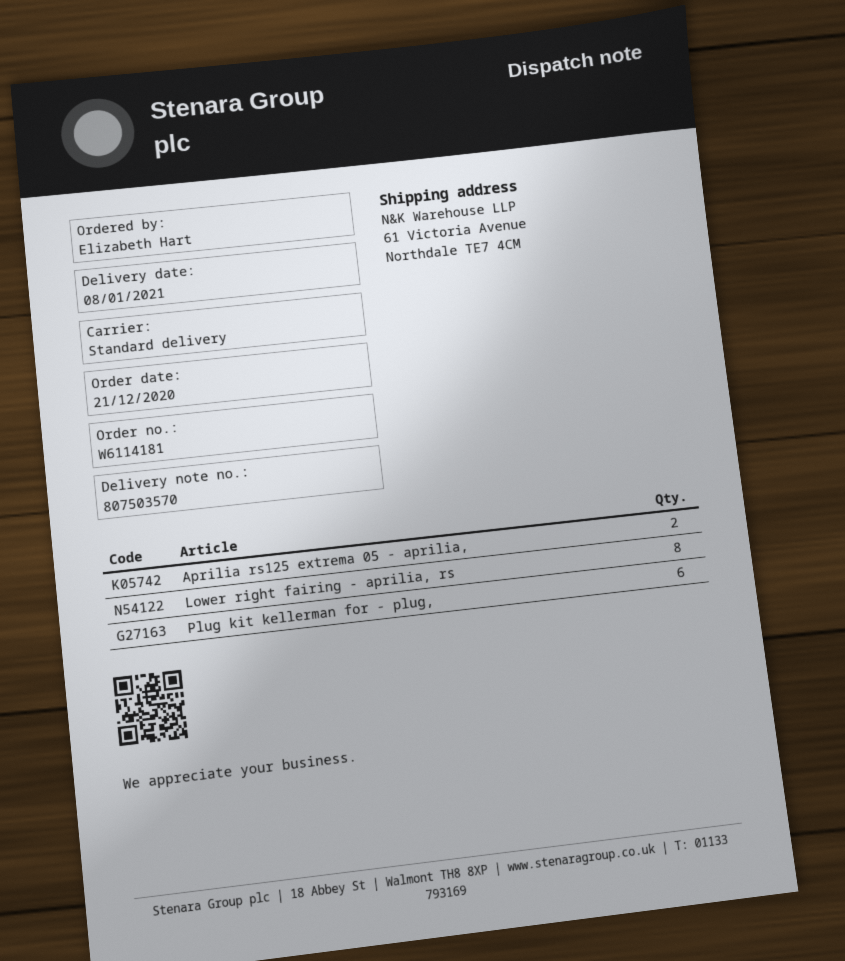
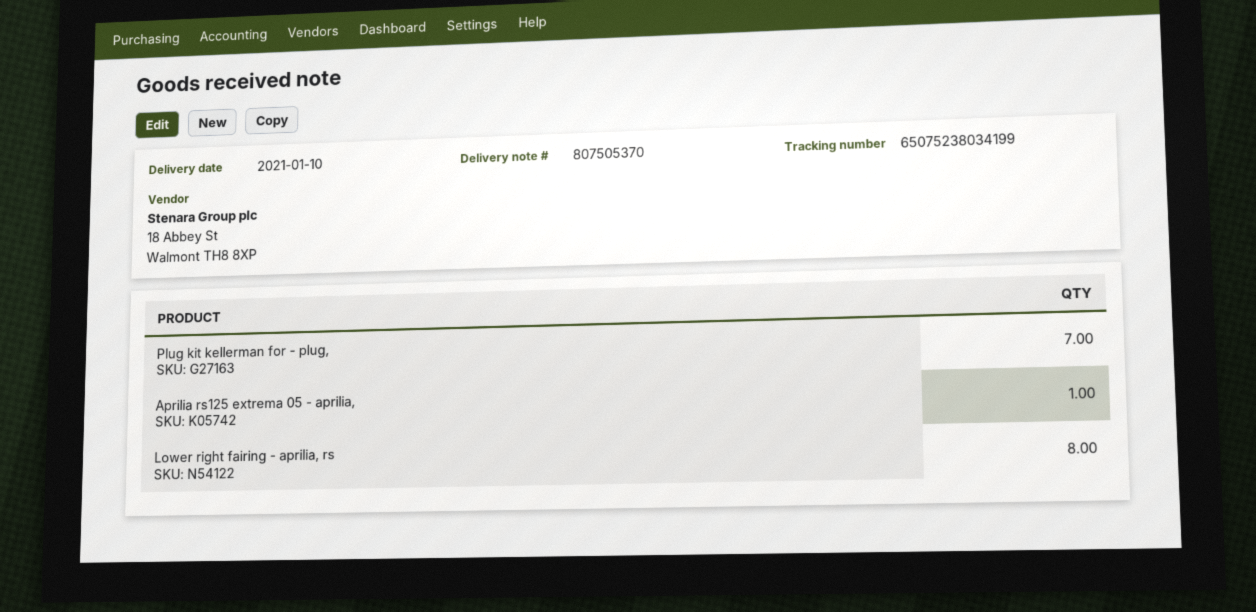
delivery note number: 807503570 -> 807505370
delivery date: 2021-01-08 -> 2021-01-10
Aprilia rs125 extrema 05 - aprilia,: 2 -> 1
Plug kit kellerman for - plug,: 6 -> 7

